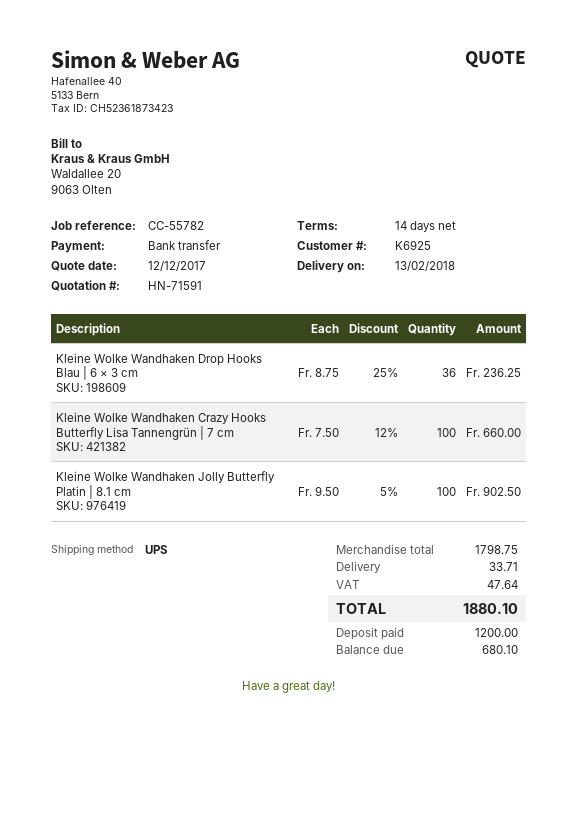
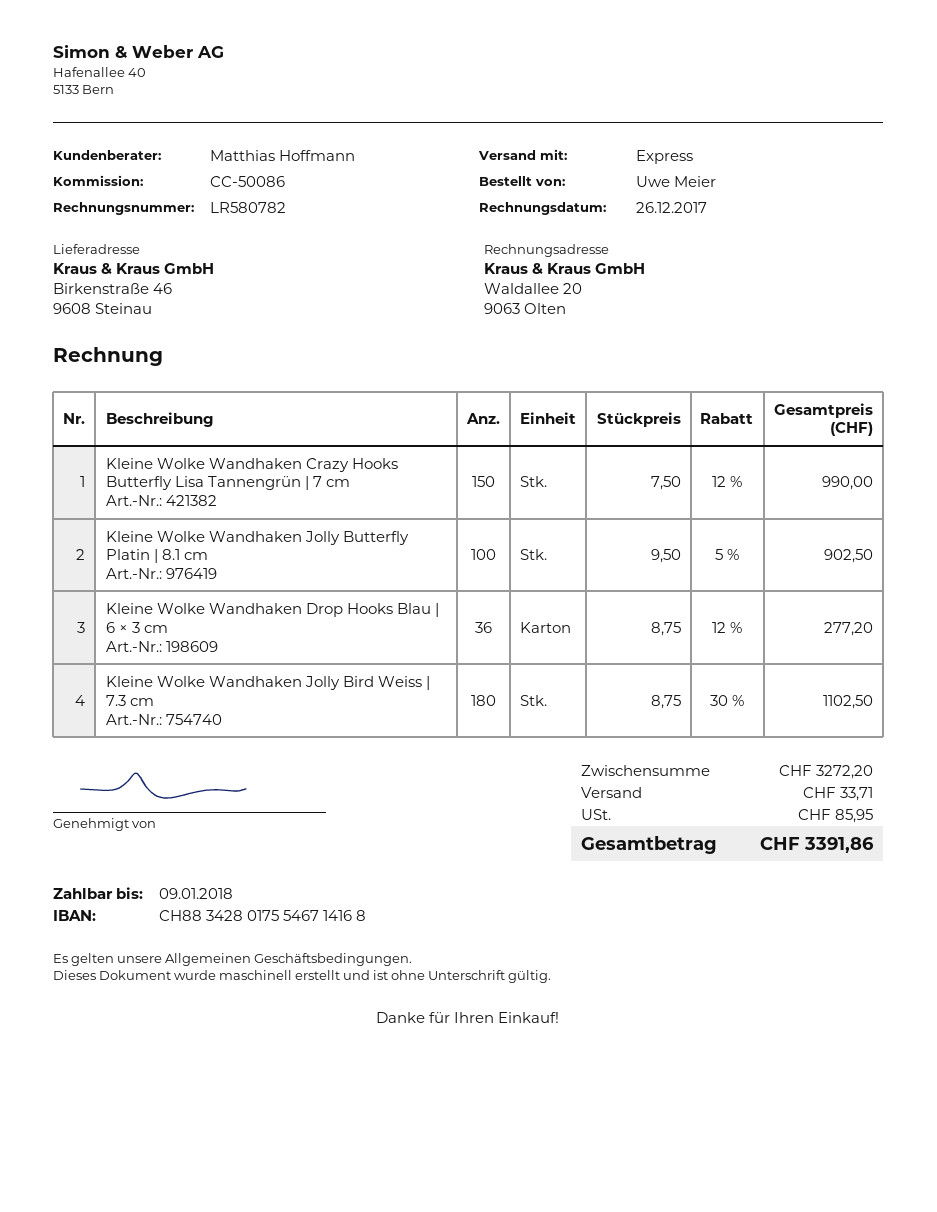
reference: CC-55782 -> CC-50086
shipping method: UPS -> express
Kleine Wolke Wandhaken Drop Hooks Blau | 6 × 3 cm: 36 x 8.75 - 25% = 236.25 -> 36 x 8.75 - 12% = 277.20
Kleine Wolke Wandhaken Crazy Hooks Butterfly Lisa Tannengrün | 7 cm: 100 x 7.50 - 12% = 660.00 -> 150 x 7.50 - 12% = 990.00
Kleine Wolke Wandhaken Jolly Bird Weiss | 7.3 cm: none -> 180 x 8.75 - 30% = 1102.50
subtotal: 1798.75 -> 3272.20
tax: 47.64 -> 85.95
total: 1880.10 -> 3391.86

